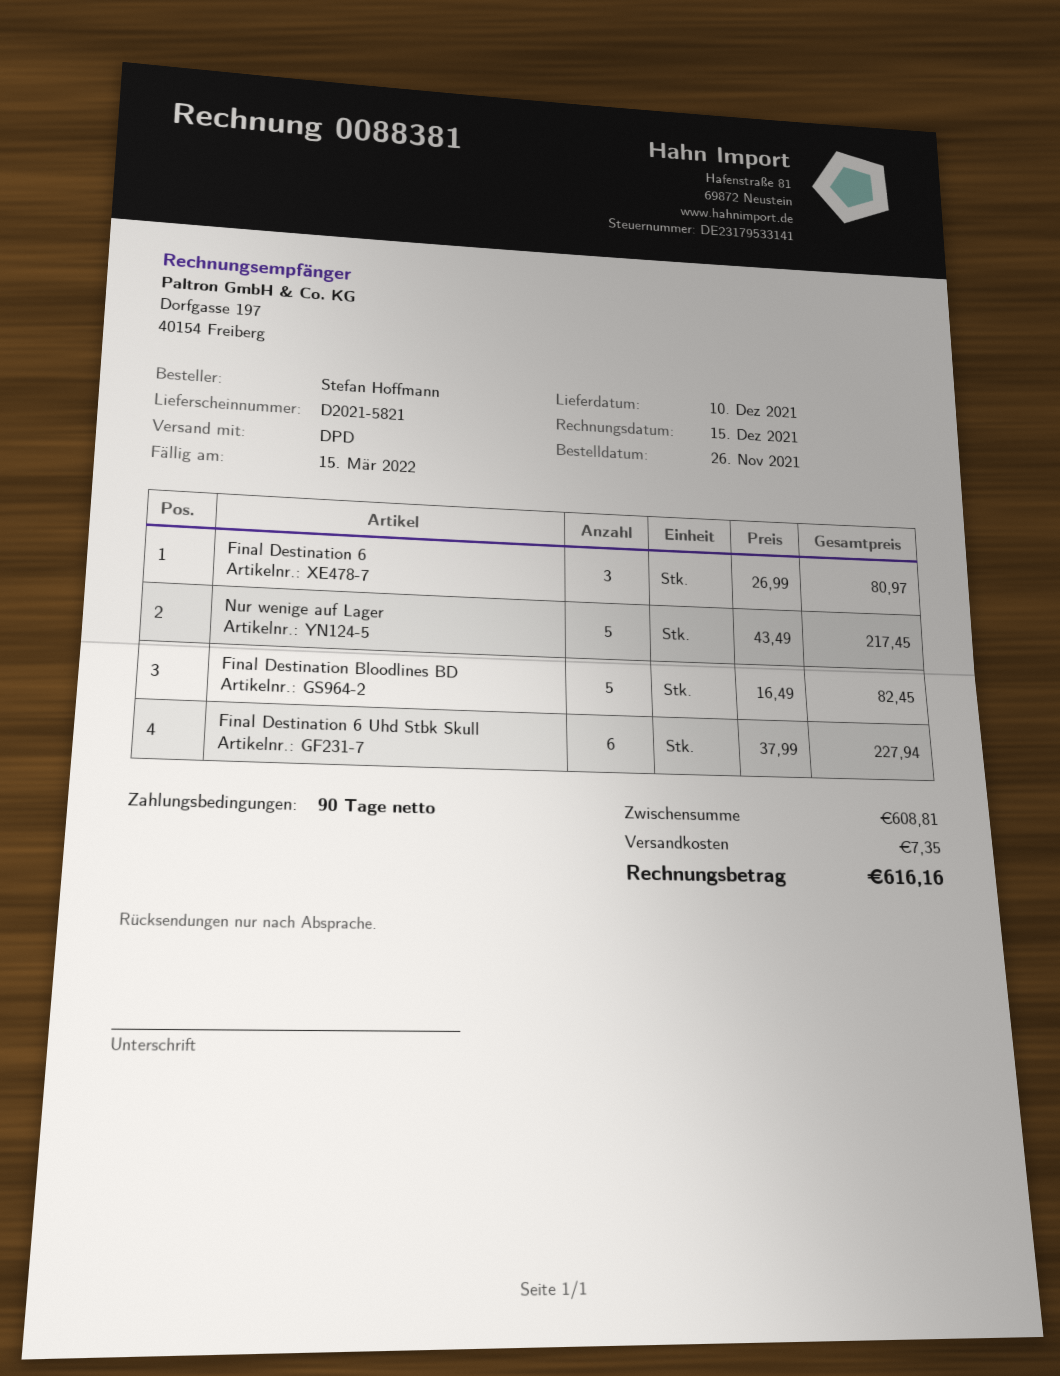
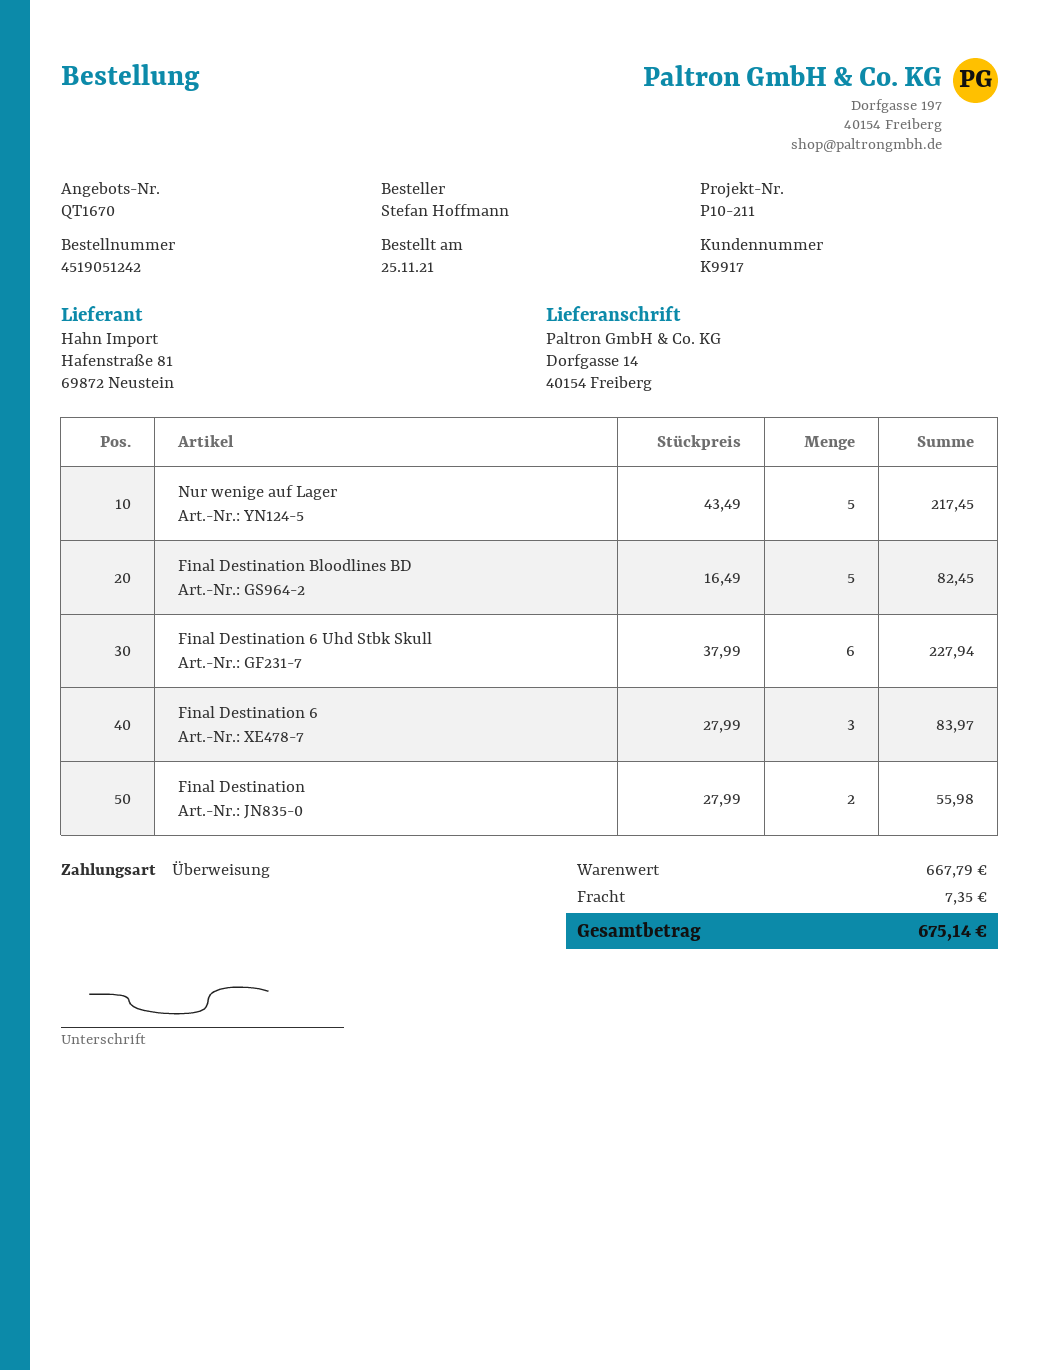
order date: 2021-11-26 -> 2021-11-25
Final Destination 6: 3 x 26.99 = 80.97 -> 3 x 27.99 = 83.97
Final Destination: none -> 2 x 27.99 = 55.98
subtotal: 608.81 -> 667.79
total: 616.16 -> 675.14

